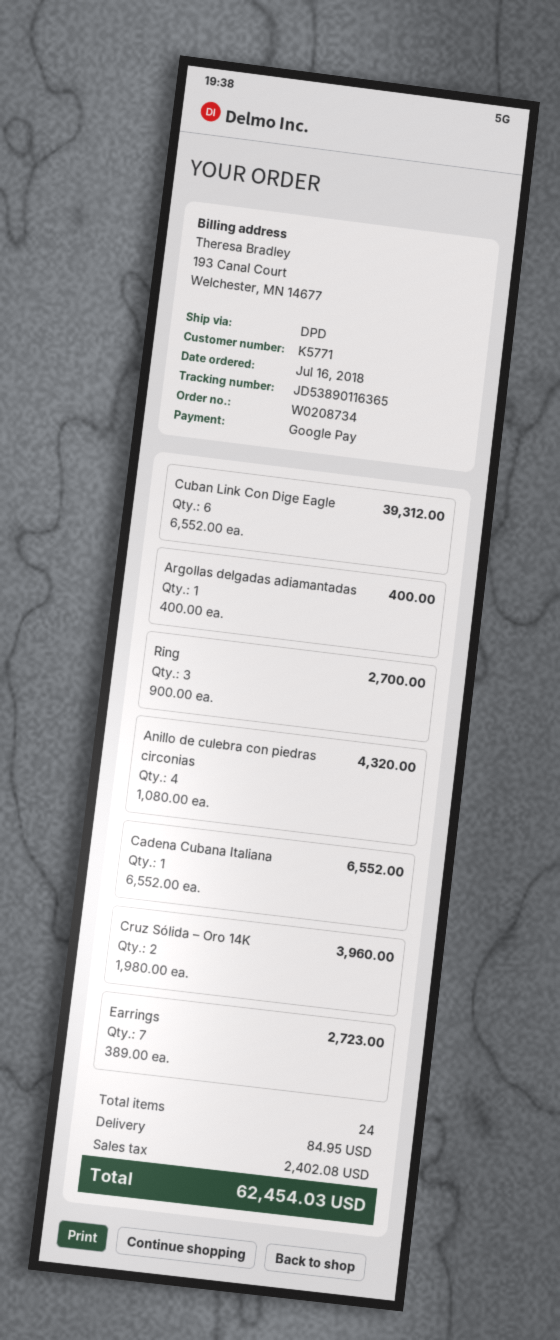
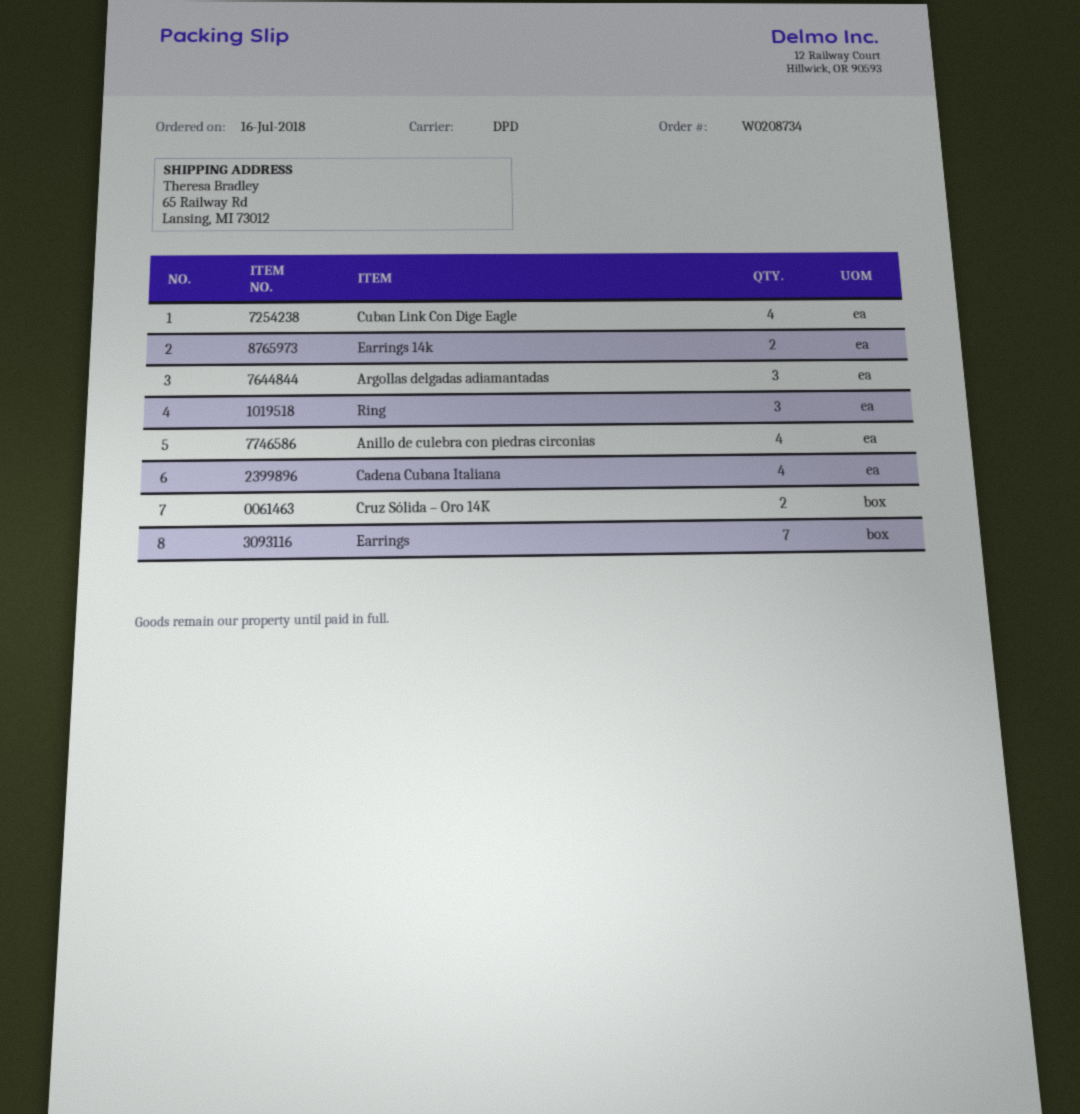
Cuban Link Con Dige Eagle: 6 -> 4
Argollas delgadas adiamantadas: 1 -> 3
Cadena Cubana Italiana: 1 -> 4
Earrings 14k: none -> 2

